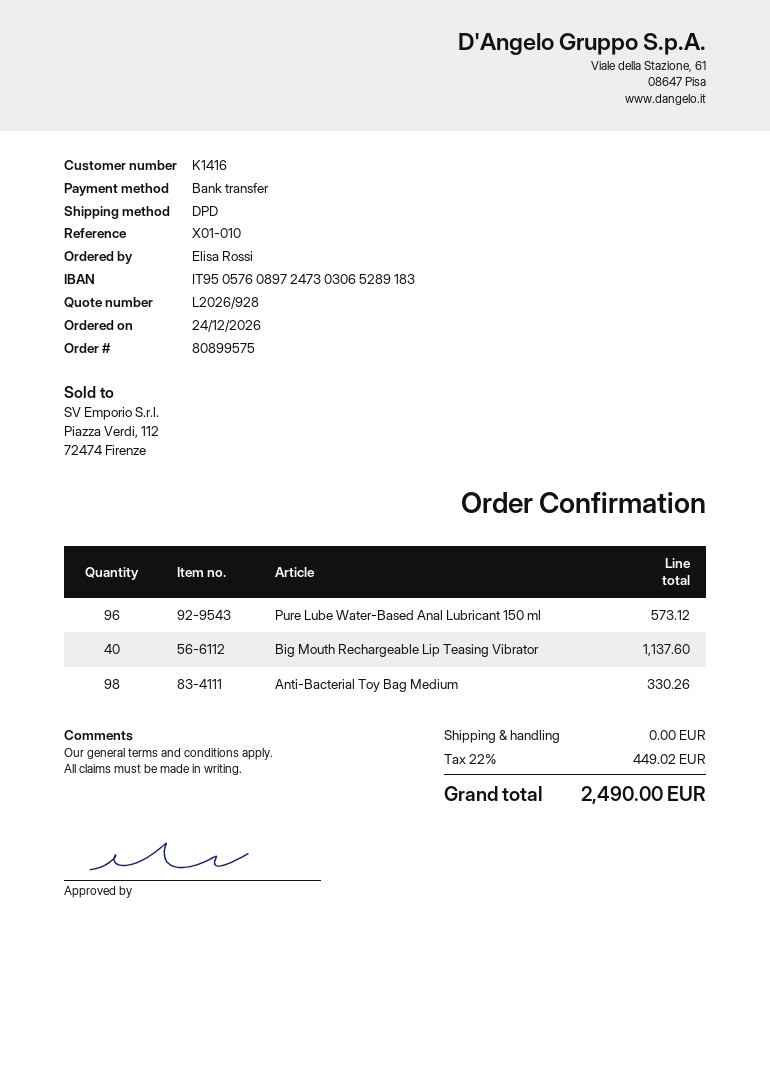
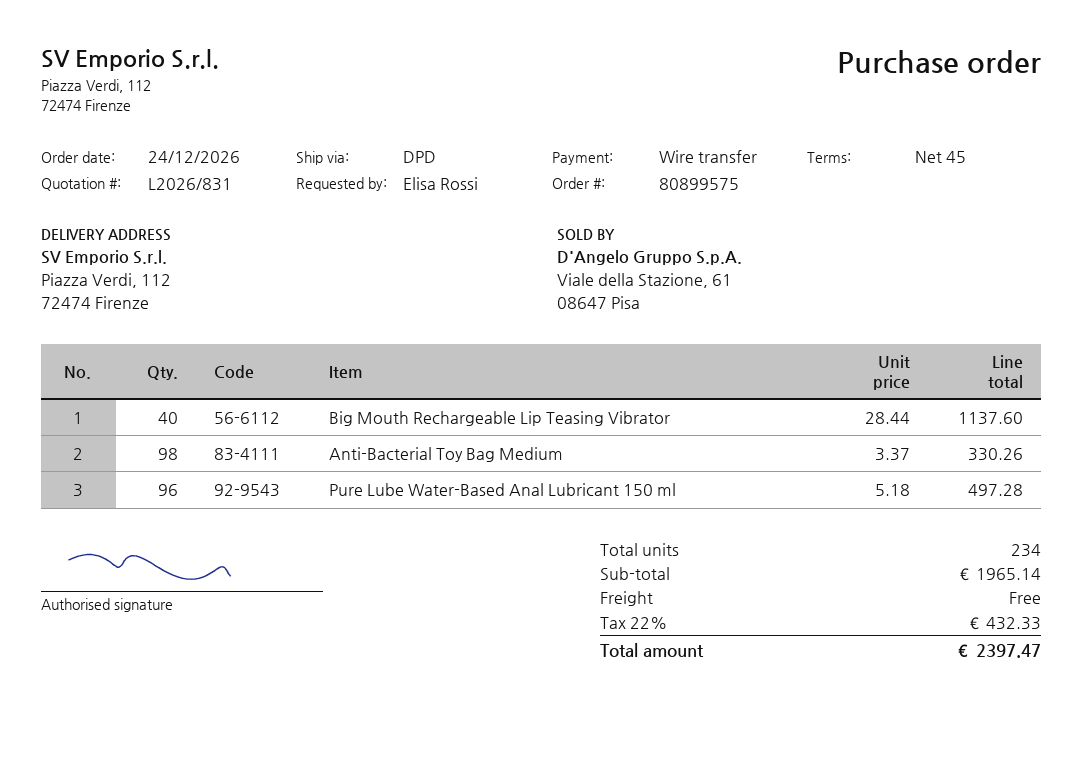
quote number: L2026/928 -> L2026/831
Pure Lube Water-Based Anal Lubricant 150 ml: 96 for 573.12 -> 96 for 497.28
tax: 22% = 449.02 -> 22% = 432.33
total: 2490.00 -> 2397.47

